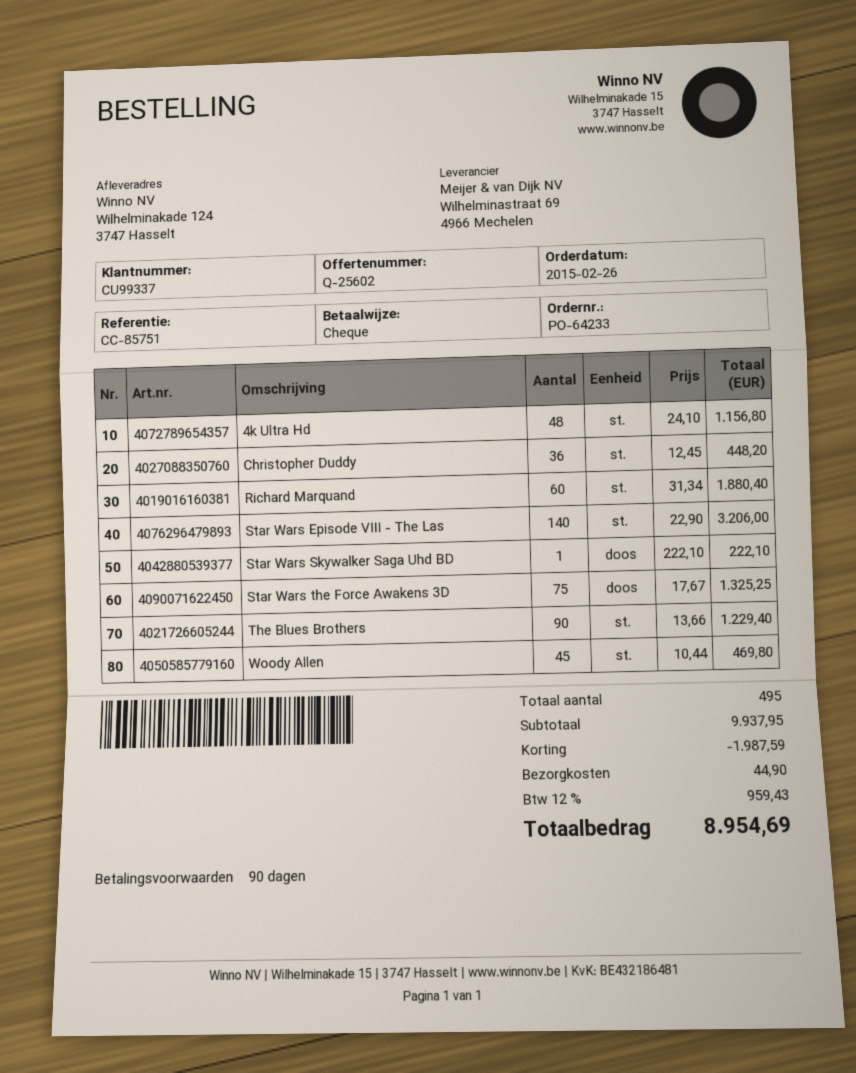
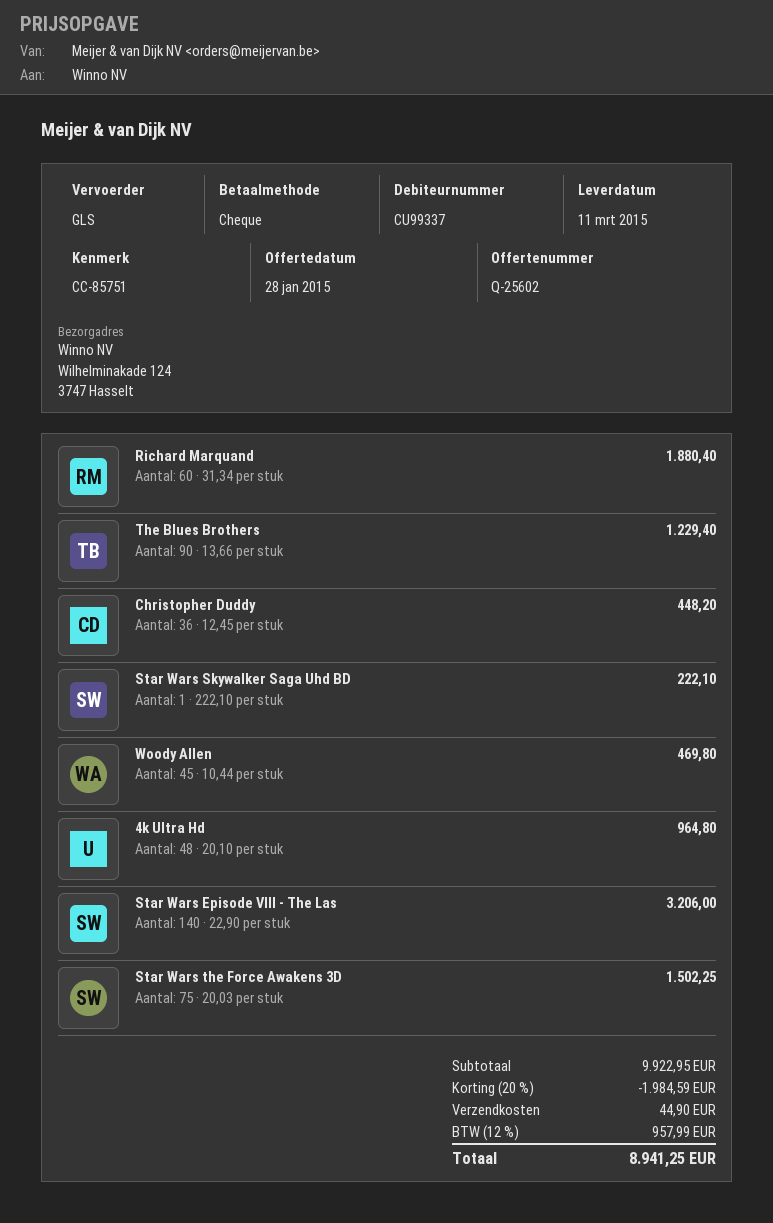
4k Ultra Hd: 48 x 24.10 = 1156.80 -> 48 x 20.10 = 964.80
Star Wars the Force Awakens 3D: 75 x 17.67 = 1325.25 -> 75 x 20.03 = 1502.25
subtotal: 9937.95 -> 9922.95
discount: 1987.59 -> 1984.59
tax: 12% = 959.43 -> 12% = 957.99
total: 8954.69 -> 8941.25

